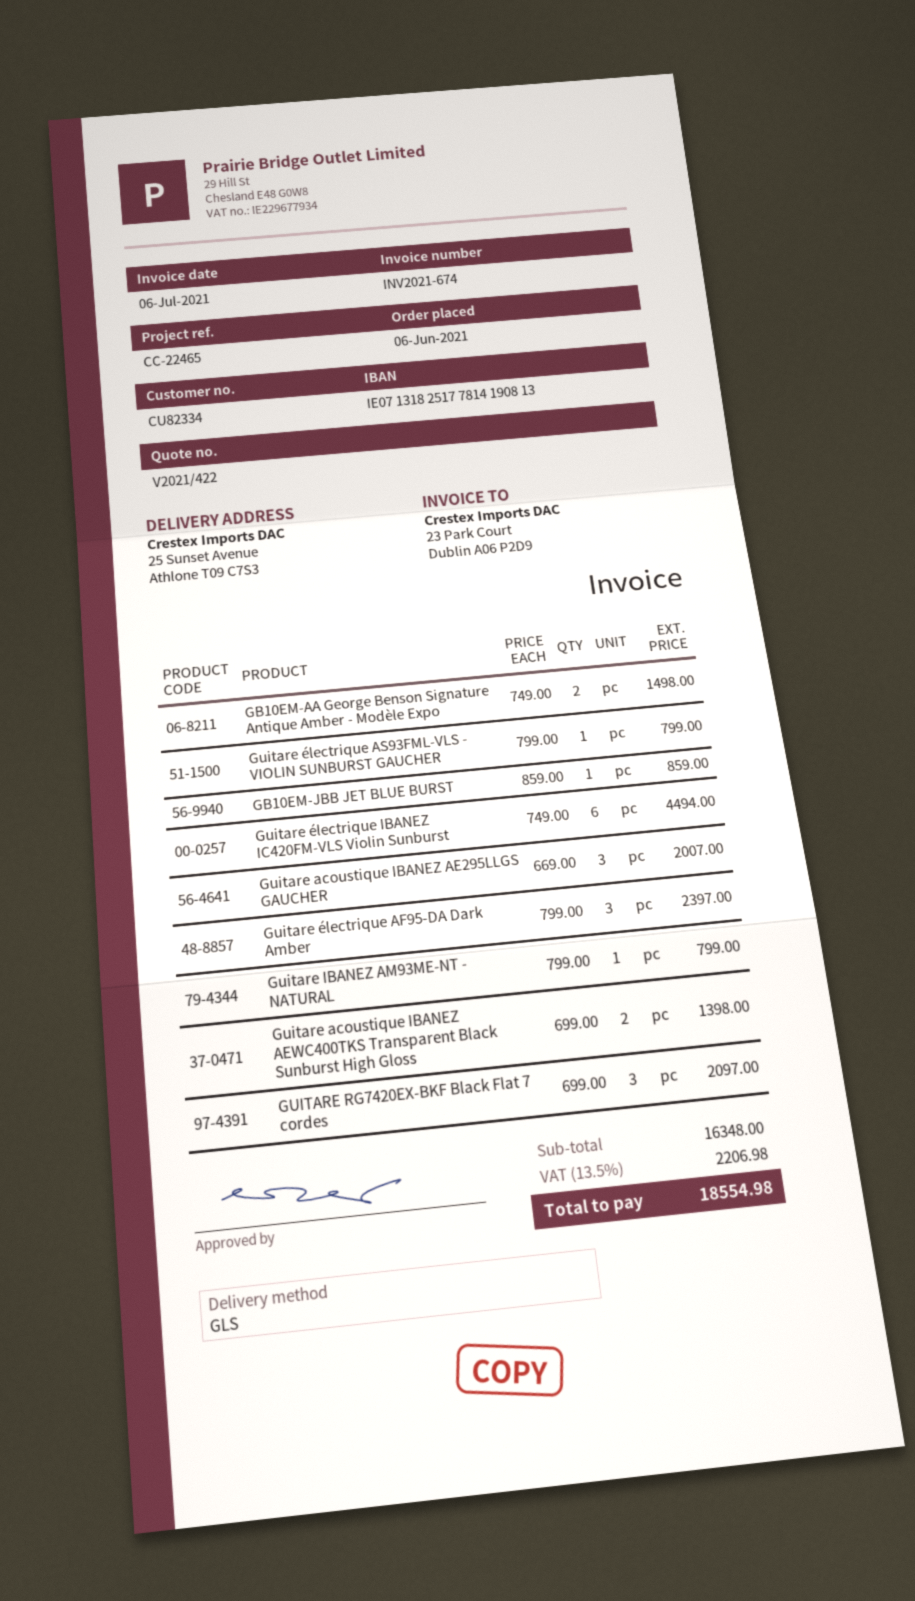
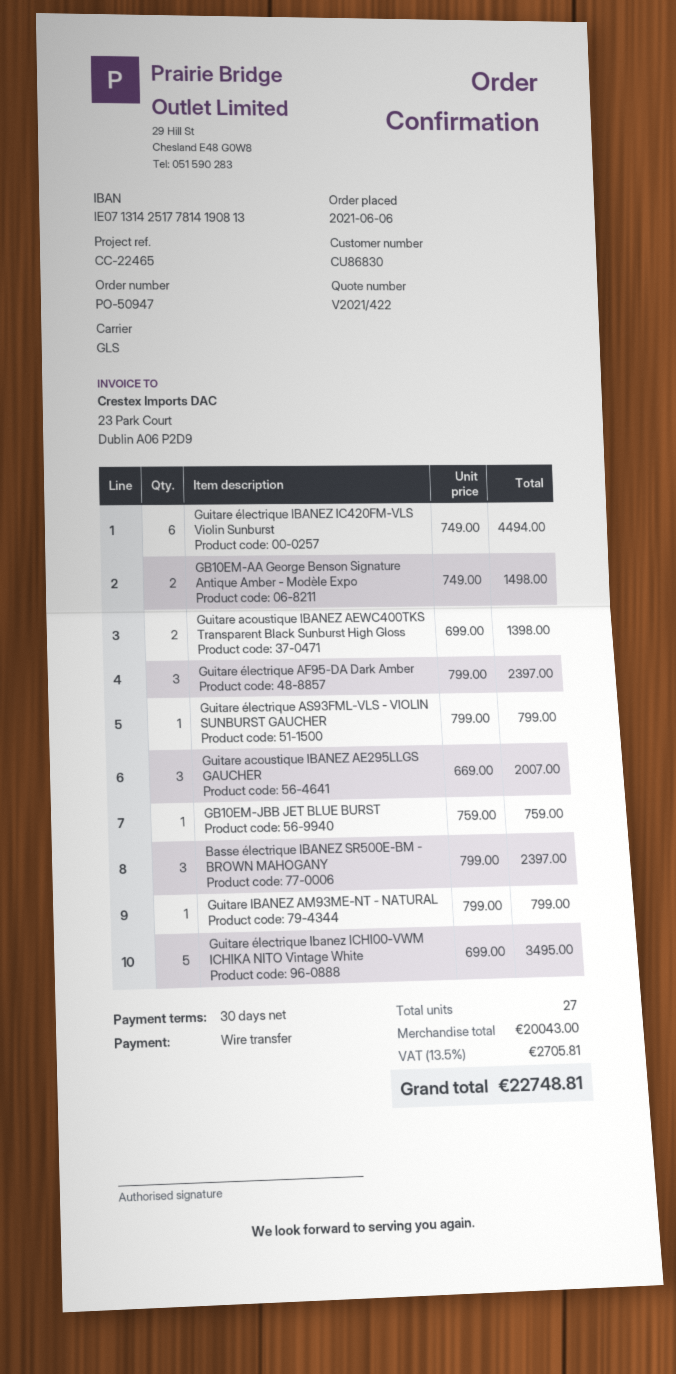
customer number: CU82334 -> CU86830
bank account: IE07131825177814190813 -> IE07131425177814190813
GB10EM-JBB JET BLUE BURST: 1 x 859.00 = 859.00 -> 1 x 759.00 = 759.00
GUITARE RG7420EX-BKF Black Flat 7 cordes: 3 x 699.00 = 2097.00 -> none
Basse électrique IBANEZ SR500E-BM - BROWN MAHOGANY: none -> 3 x 799.00 = 2397.00
Guitare électrique Ibanez ICHI00-VWM ICHIKA NITO Vintage White: none -> 5 x 699.00 = 3495.00
subtotal: 16348.00 -> 20043.00
tax: 13.5% = 2206.98 -> 13.5% = 2705.81
total: 18554.98 -> 22748.81

